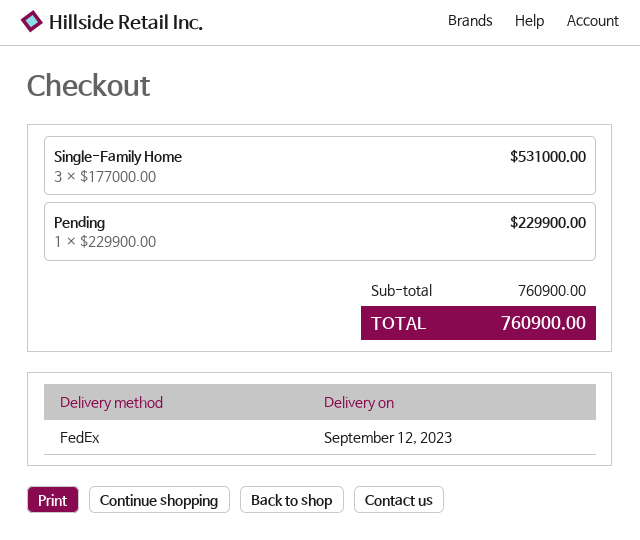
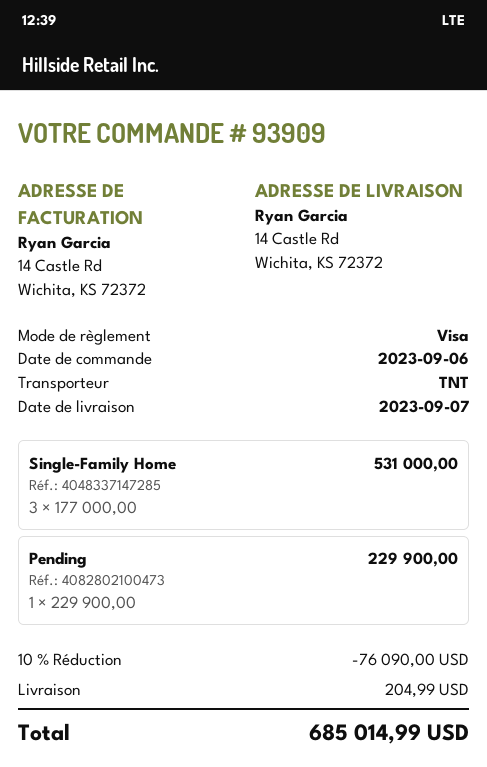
delivery date: 2023-09-12 -> 2023-09-07
shipping method: FedEx -> TNT
discount: none -> 10% = 76090.00
shipping: none -> 204.99
total: 760900.00 -> 685014.99

